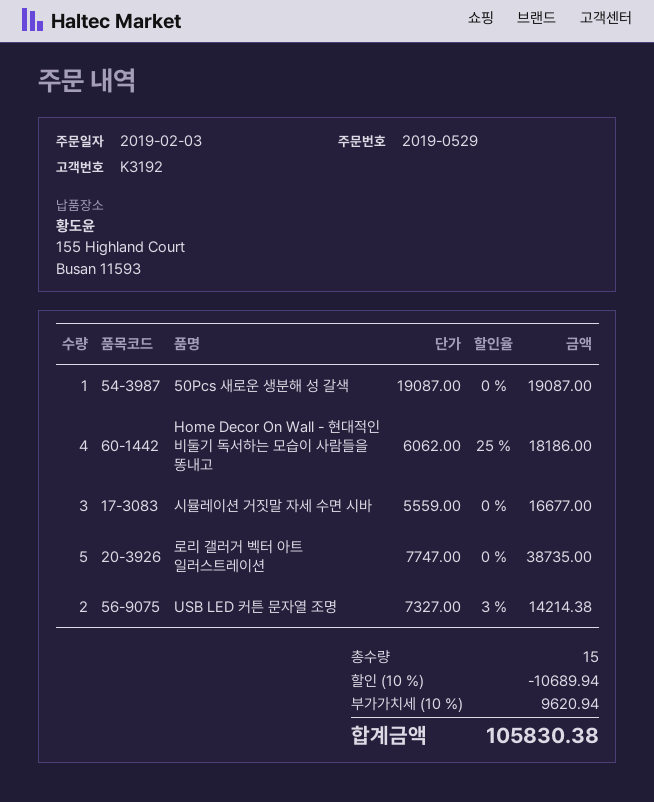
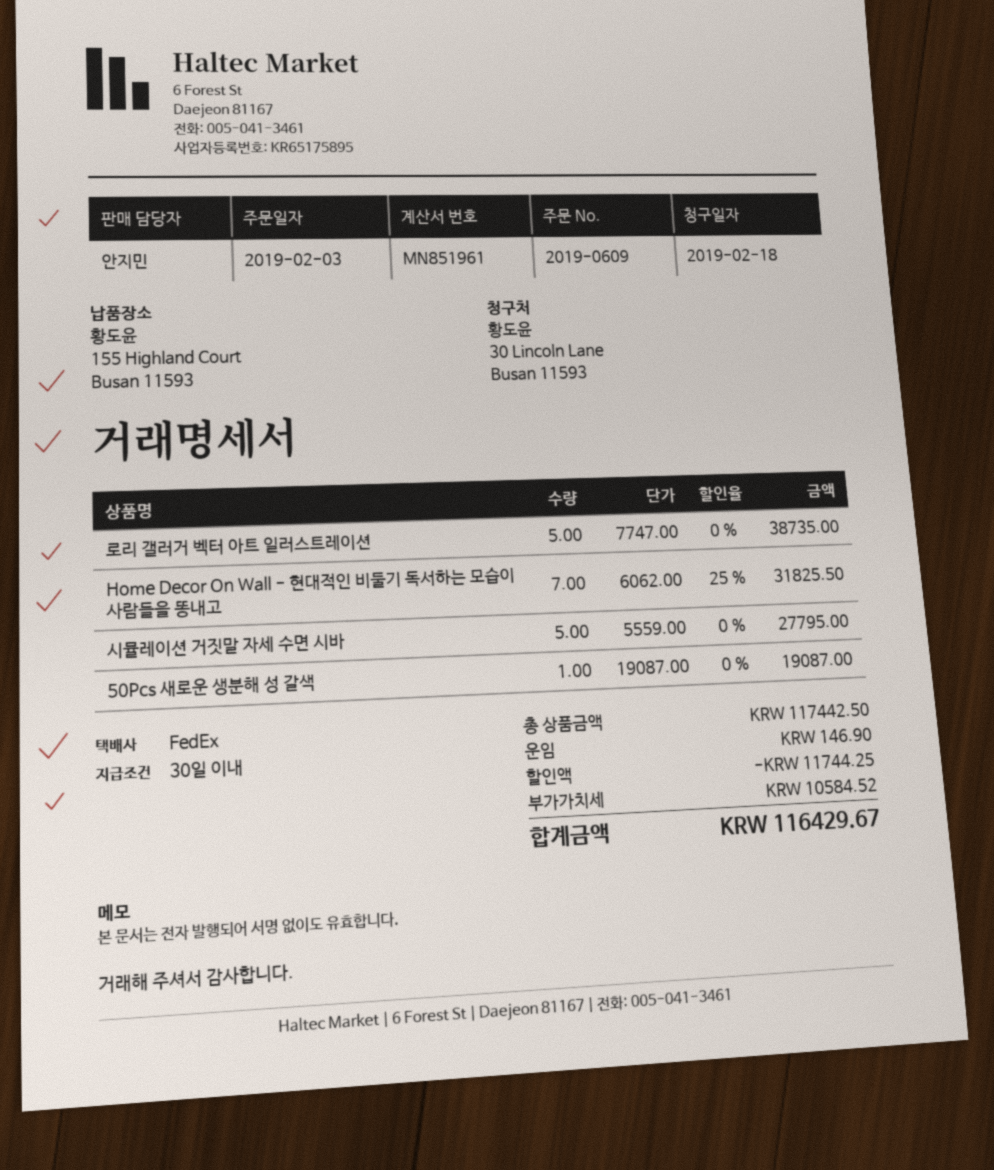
order number: 2019-0529 -> 2019-0609
Home Decor On Wall - 현대적인 비둘기 독서하는 모습이 사람들을 똥내고: 4 x 6062.00 - 25% = 18186.00 -> 7 x 6062.00 - 25% = 31825.50
시뮬레이션 거짓말 자세 수면 시바: 3 x 5559.00 = 16677.00 -> 5 x 5559.00 = 27795.00
USB LED 커튼 문자열 조명: 2 x 7327.00 - 3% = 14214.38 -> none
discount: 10689.94 -> 11744.25
shipping: none -> 146.90
tax: 9620.94 -> 10584.52
total: 105830.38 -> 116429.67

